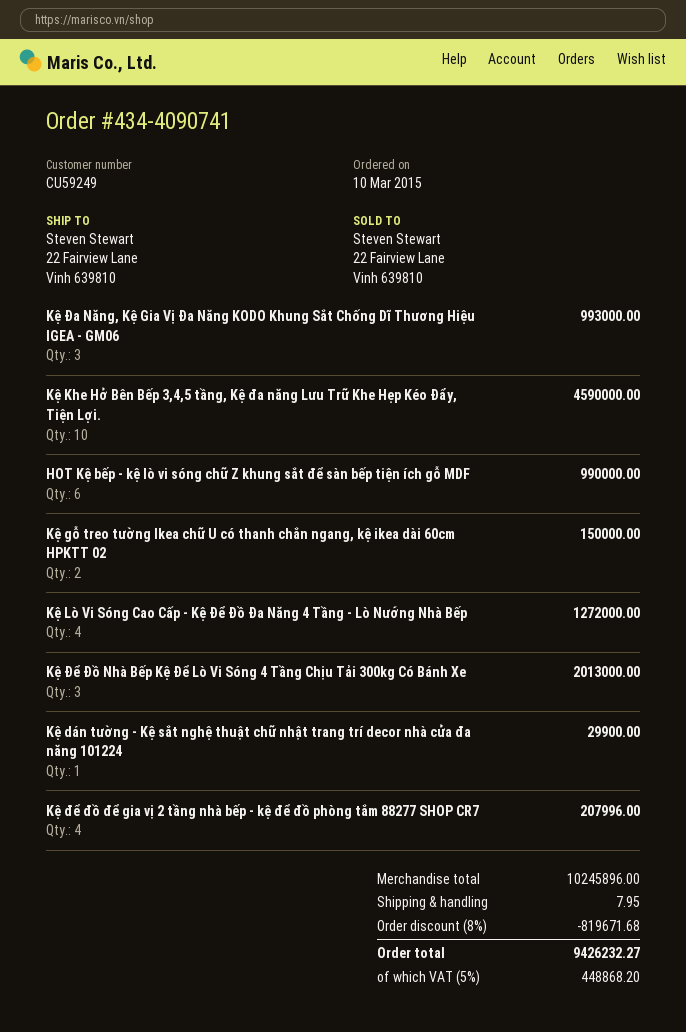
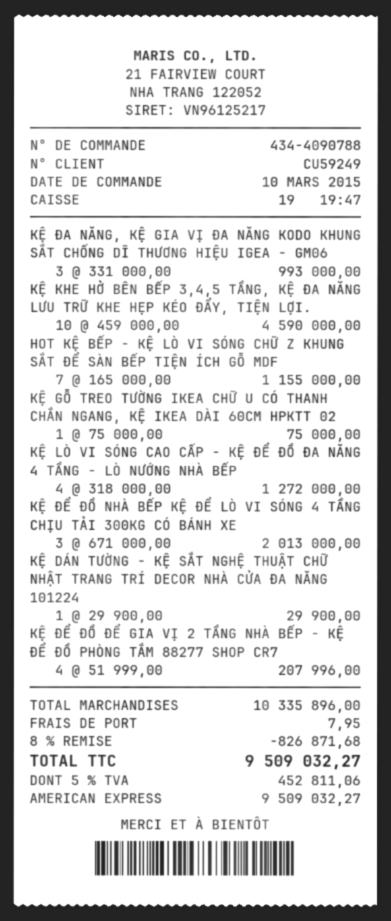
order number: 434-4090741 -> 434-4090788
HOT Kệ bếp - kệ lò vi sóng chữ Z khung sắt để sàn bếp tiện ích gỗ MDF: 6 for 990000.00 -> 7 for 1155000.00
Kệ gỗ treo tường Ikea chữ U có thanh chắn ngang, kệ ikea dài 60cm HPKTT 02: 2 for 150000.00 -> 1 for 75000.00
subtotal: 10245896.00 -> 10335896.00
discount: 8% = 819671.68 -> 8% = 826871.68
tax: 5% = 448868.20 -> 5% = 452811.06
total: 9426232.27 -> 9509032.27

